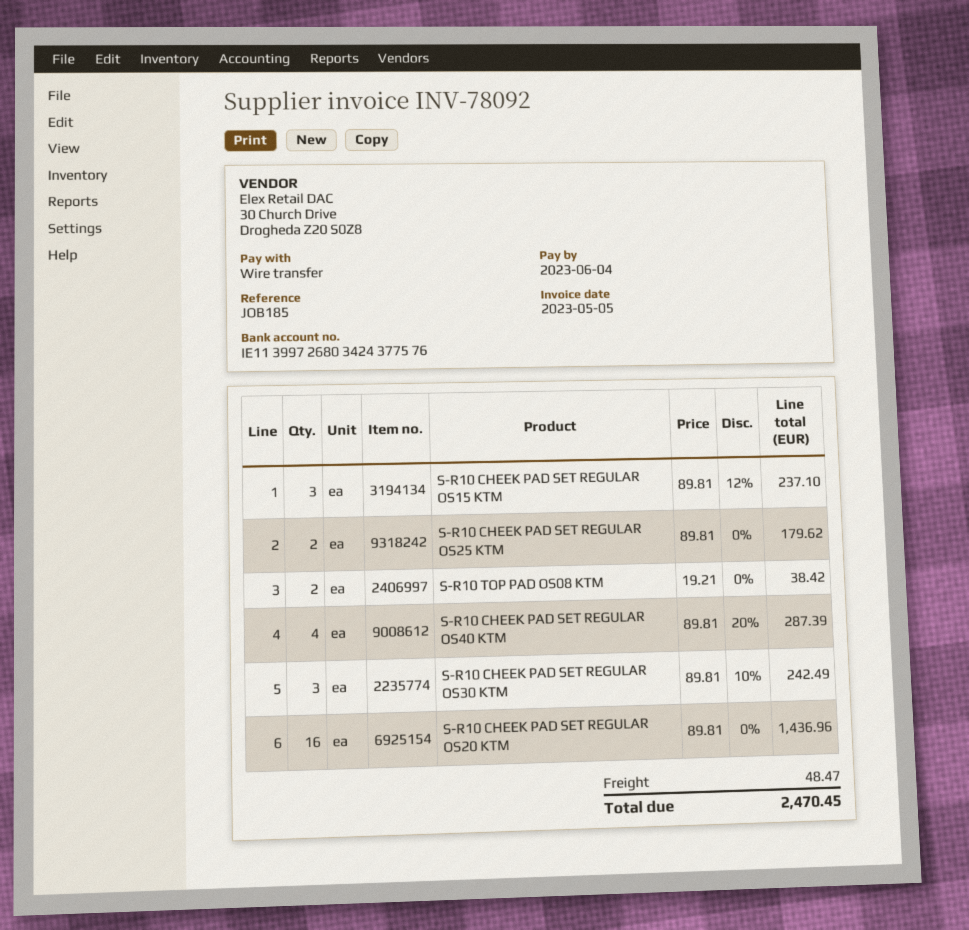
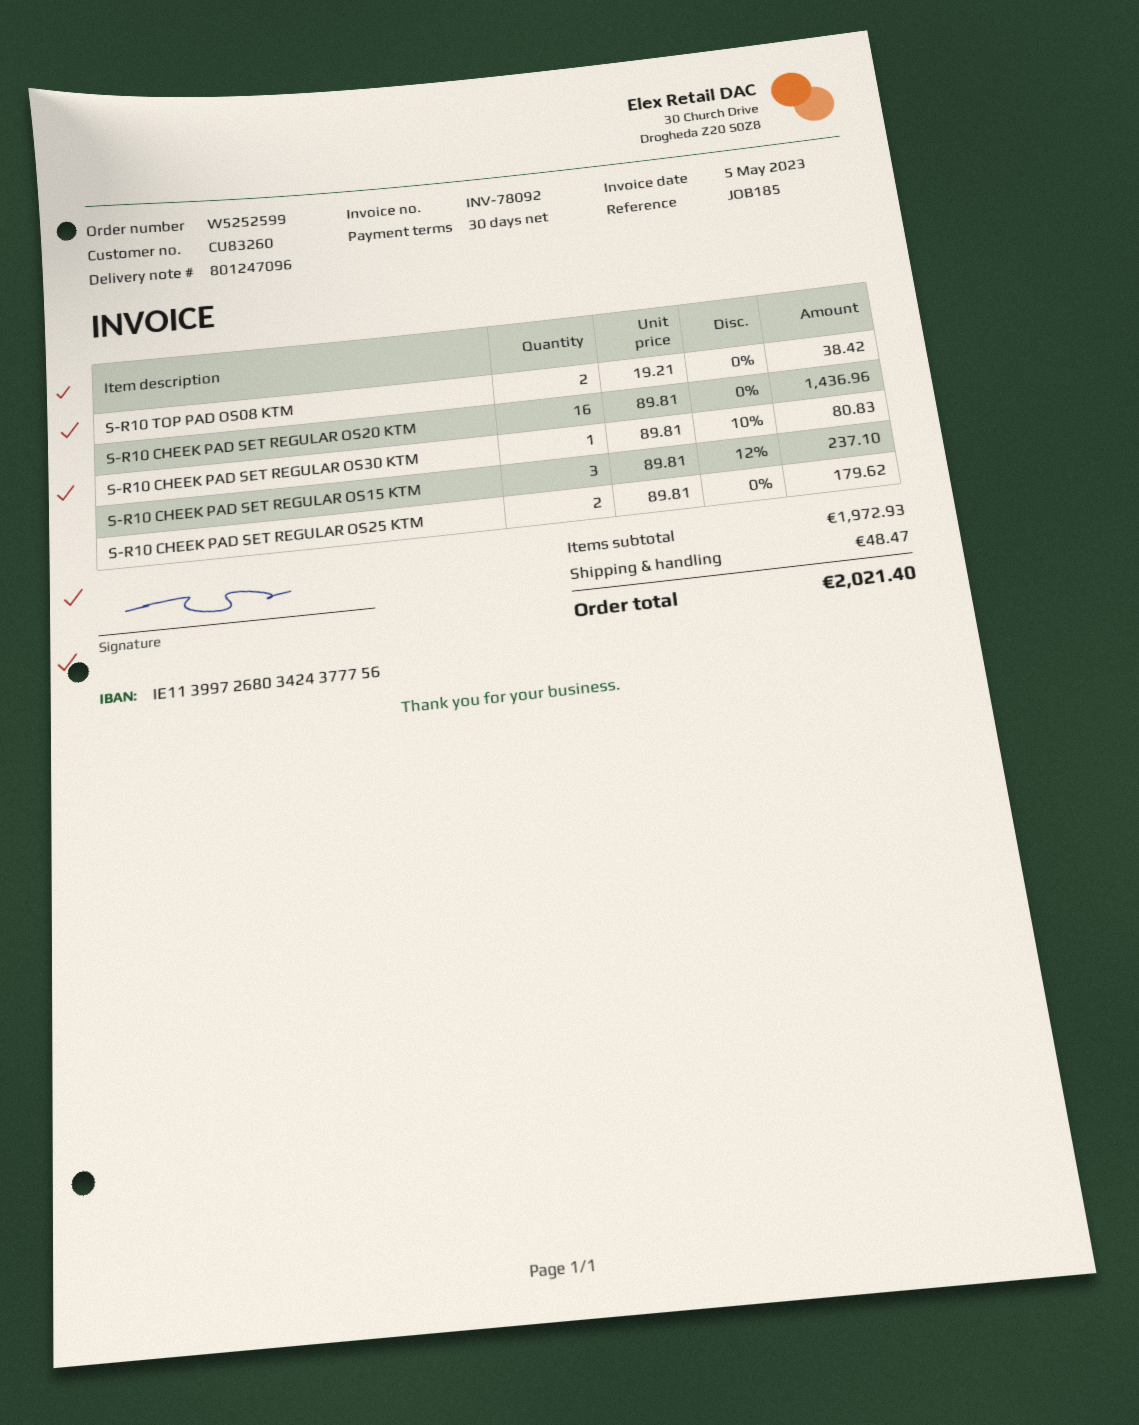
bank account: IE11399726803424377576 -> IE11399726803424377756
S-R10 CHEEK PAD SET REGULAR OS40 KTM: 4 x 89.81 - 20% = 287.39 -> none
S-R10 CHEEK PAD SET REGULAR OS30 KTM: 3 x 89.81 - 10% = 242.49 -> 1 x 89.81 - 10% = 80.83
total: 2470.45 -> 2021.40

